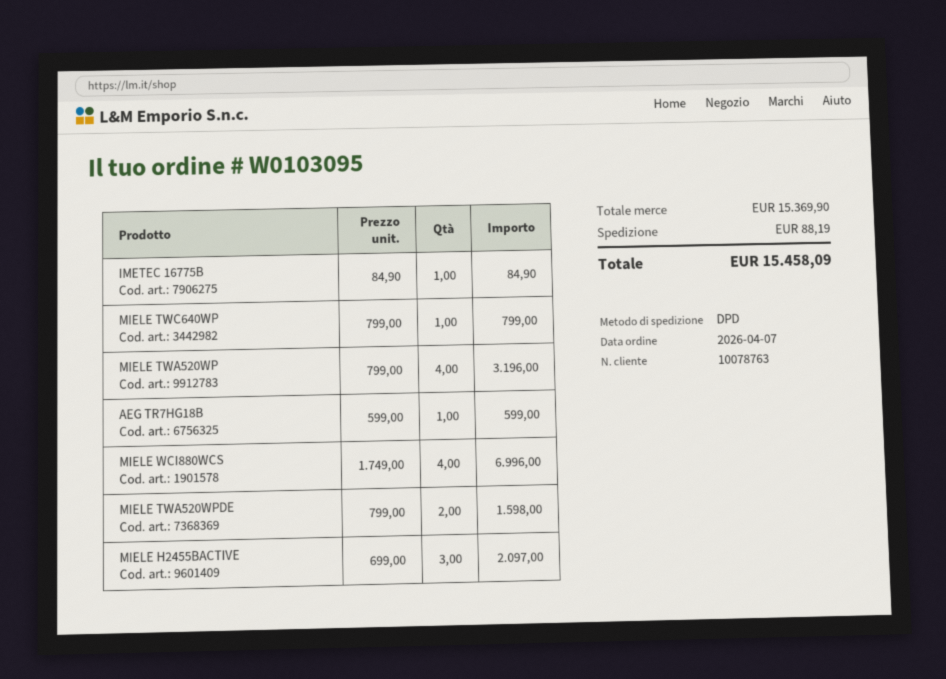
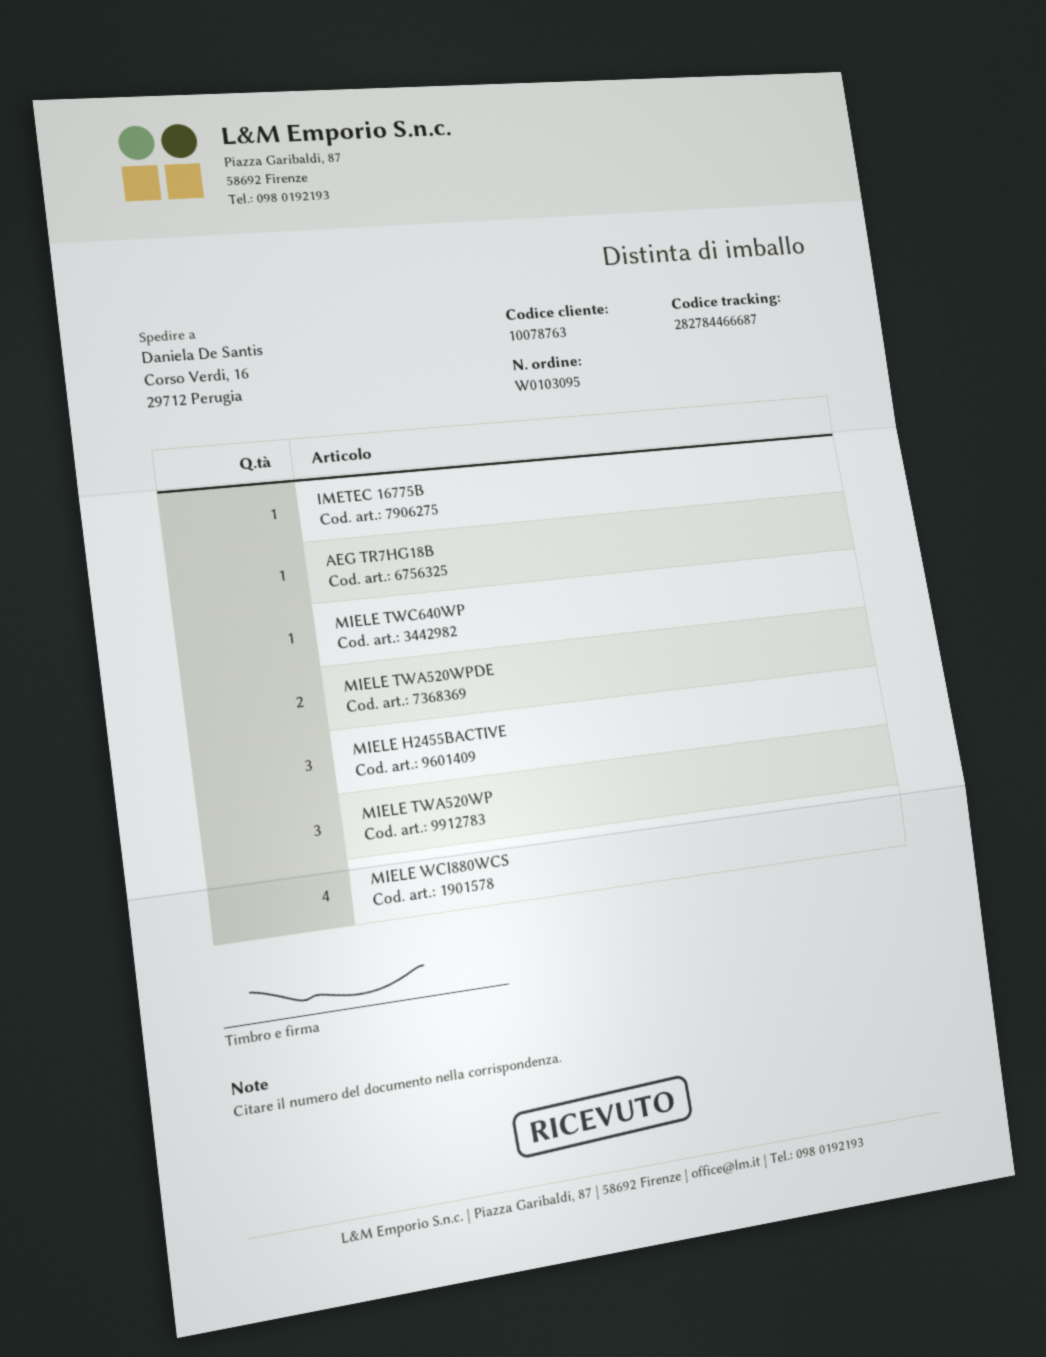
MIELE TWA520WP: 4 -> 3

